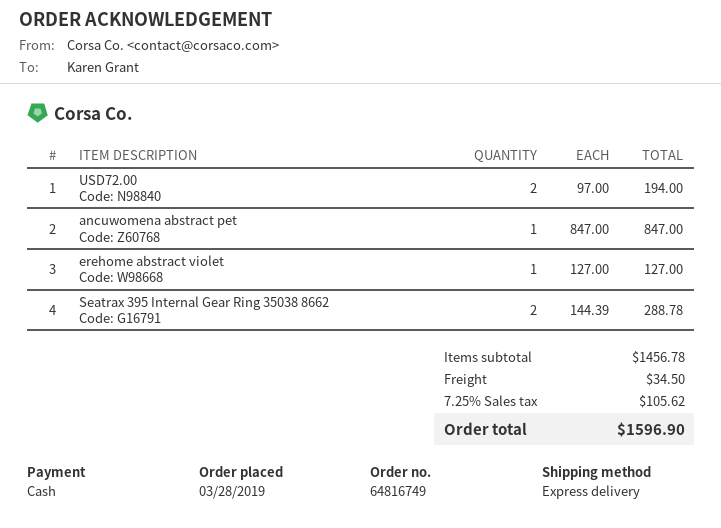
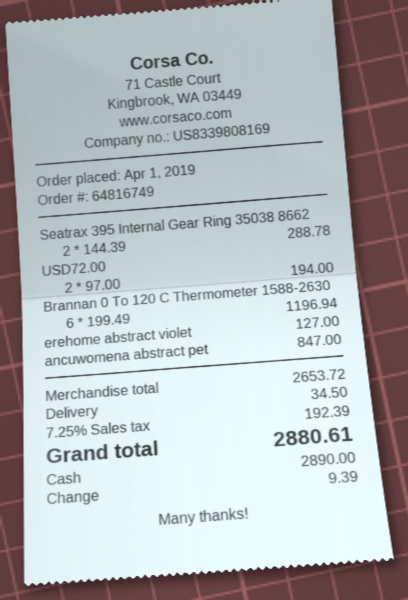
order date: 2019-03-28 -> 2019-04-01
Brannan 0 To 120 C Thermometer 1588-2630: none -> 6 x 199.49 = 1196.94
subtotal: 1456.78 -> 2653.72
tax: 7.25% = 105.62 -> 7.25% = 192.39
total: 1596.90 -> 2880.61

